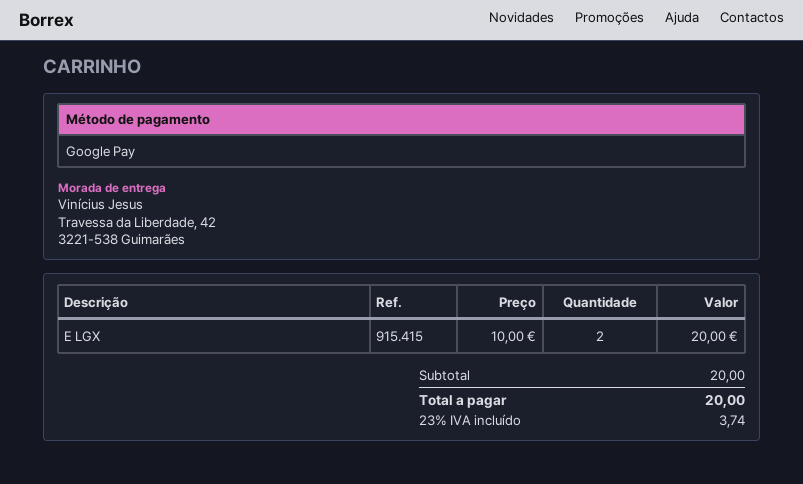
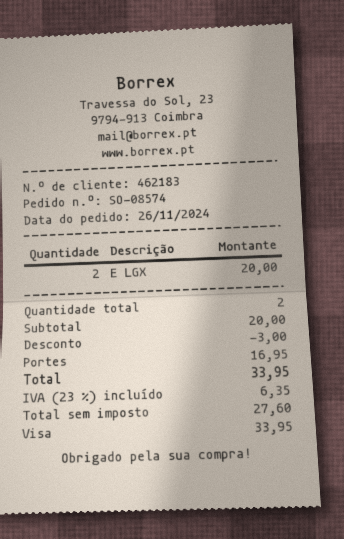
payment method: Google Pay -> Visa
discount: none -> 3.00
shipping: none -> 16.95
tax: 23% = 3.74 -> 23% = 6.35
total: 20.00 -> 33.95

